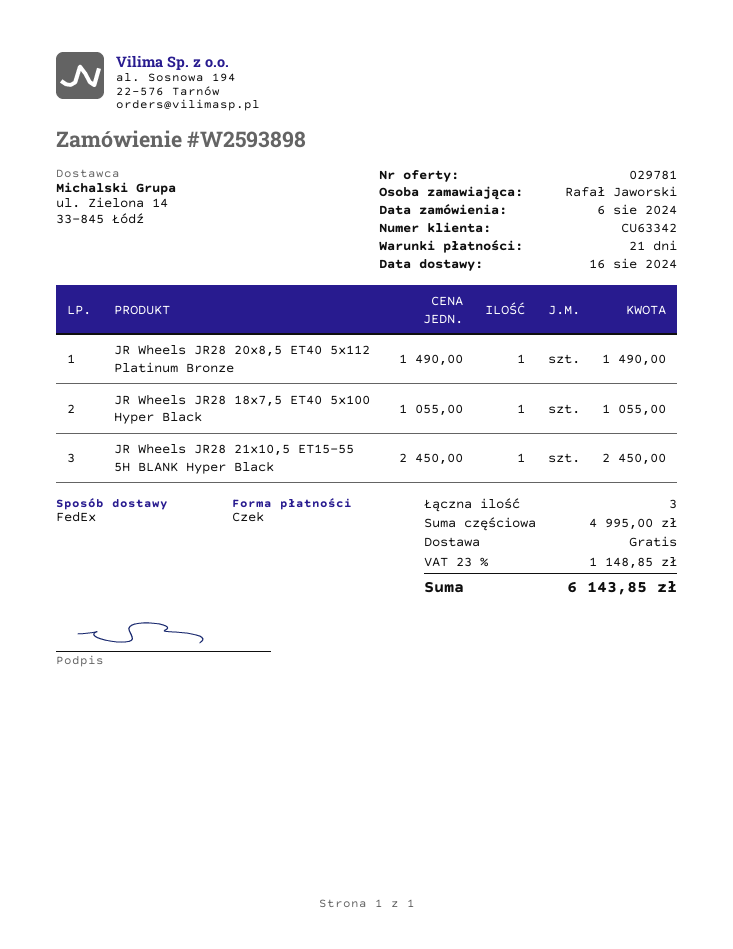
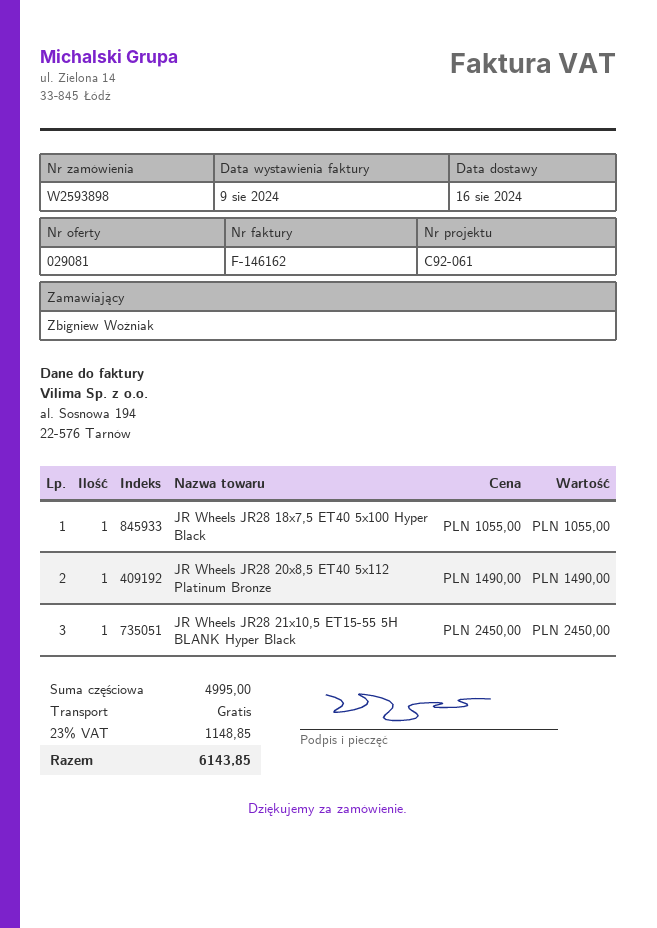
quote number: 029781 -> 029081
ordered by: Rafał Jaworski -> Zbigniew Woźniak

